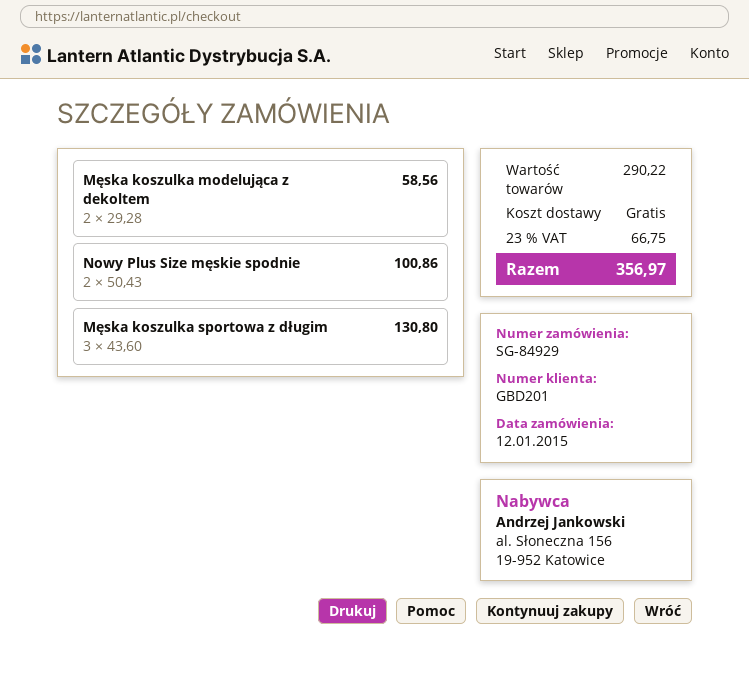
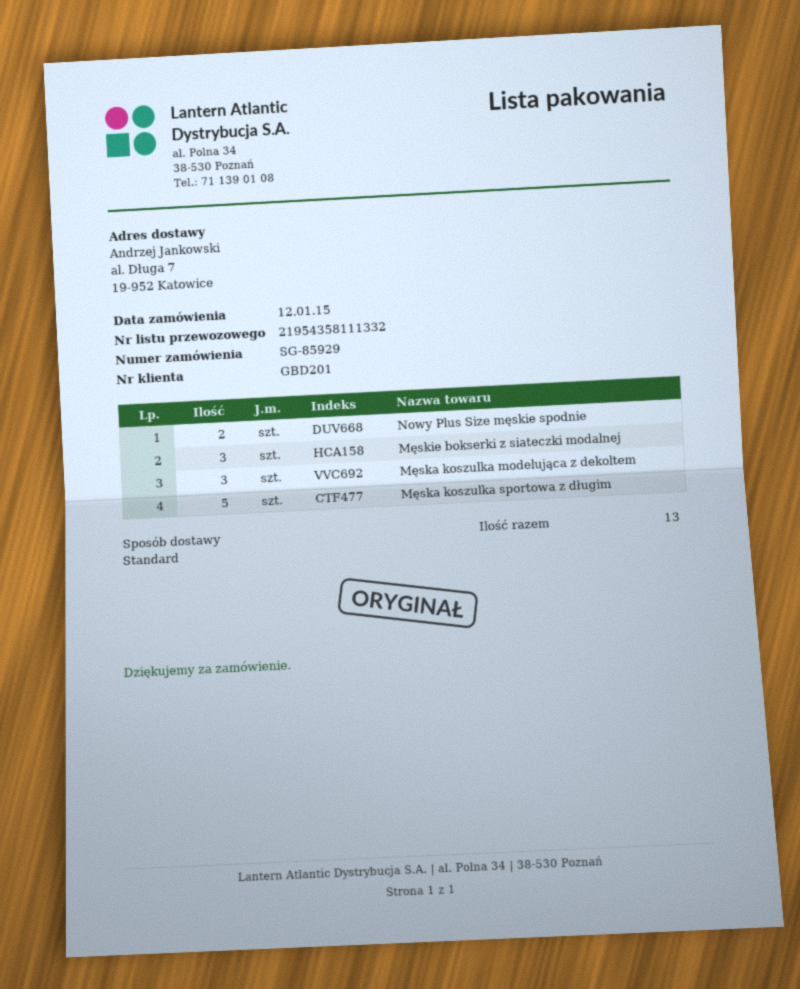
order number: SG-84929 -> SG-85929
Męska koszulka modelująca z dekoltem: 2 -> 3
Męska koszulka sportowa z długim: 3 -> 5
Męskie bokserki z siateczki modalnej: none -> 3

